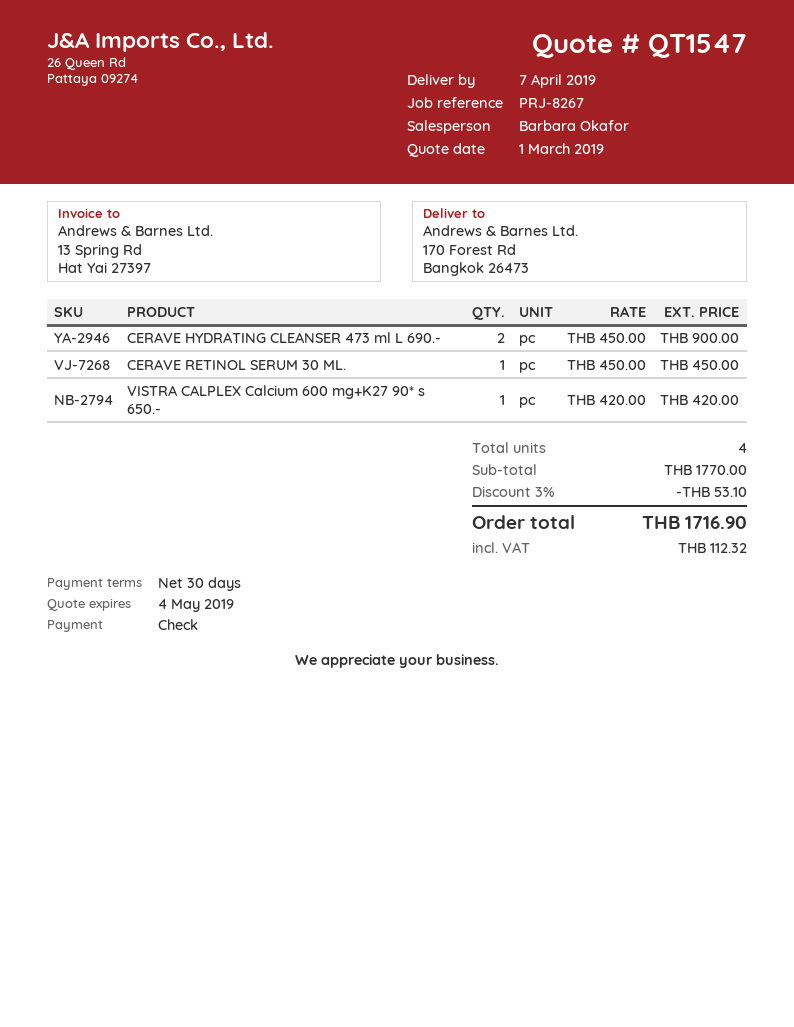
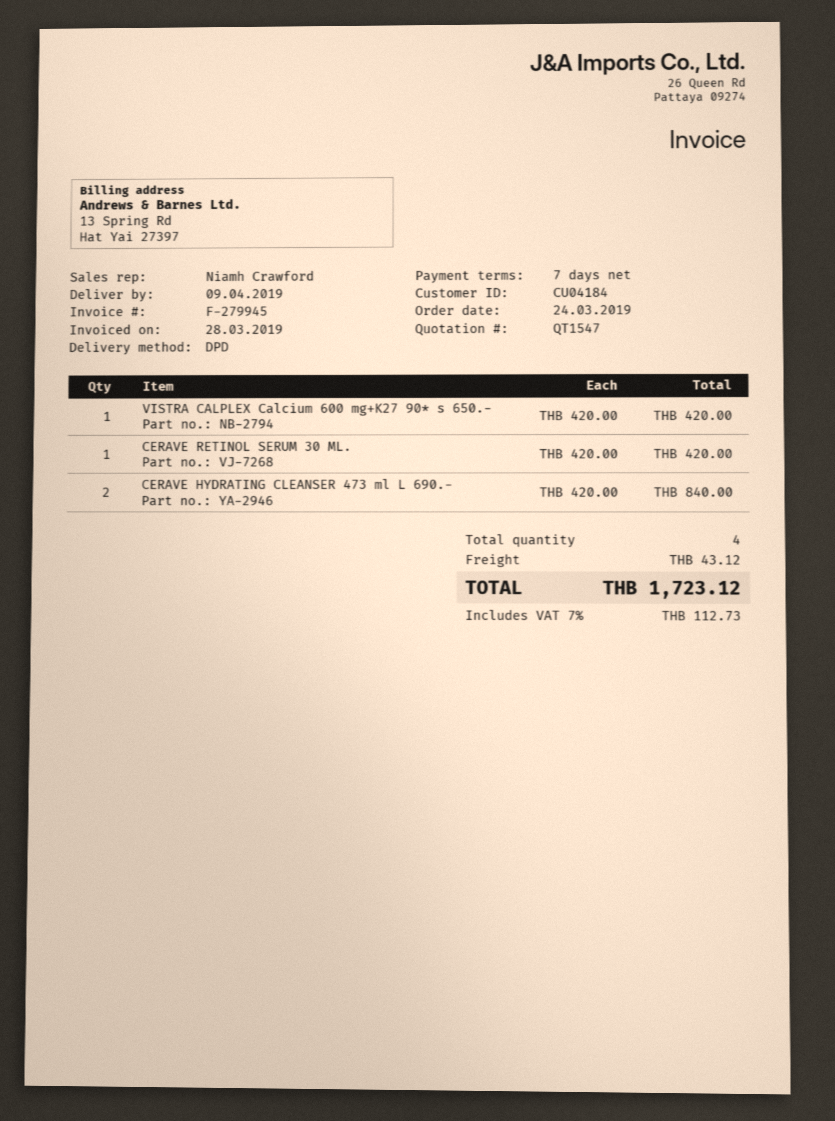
delivery date: 2019-04-07 -> 2019-04-09
payment terms: 30 days -> 7 days
sales rep: Barbara Okafor -> Niamh Crawford
CERAVE HYDRATING CLEANSER 473 ml L 690.-: 2 x 450.00 = 900.00 -> 2 x 420.00 = 840.00
CERAVE RETINOL SERUM 30 ML.: 1 x 450.00 = 450.00 -> 1 x 420.00 = 420.00
discount: 3% = 53.10 -> none
shipping: none -> 43.12
tax: 112.32 -> 112.73
total: 1716.90 -> 1723.12

